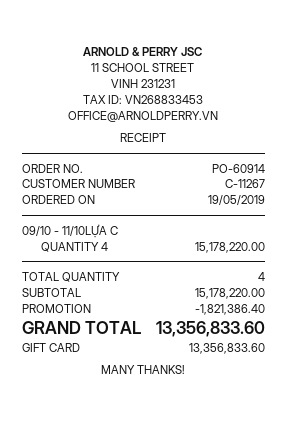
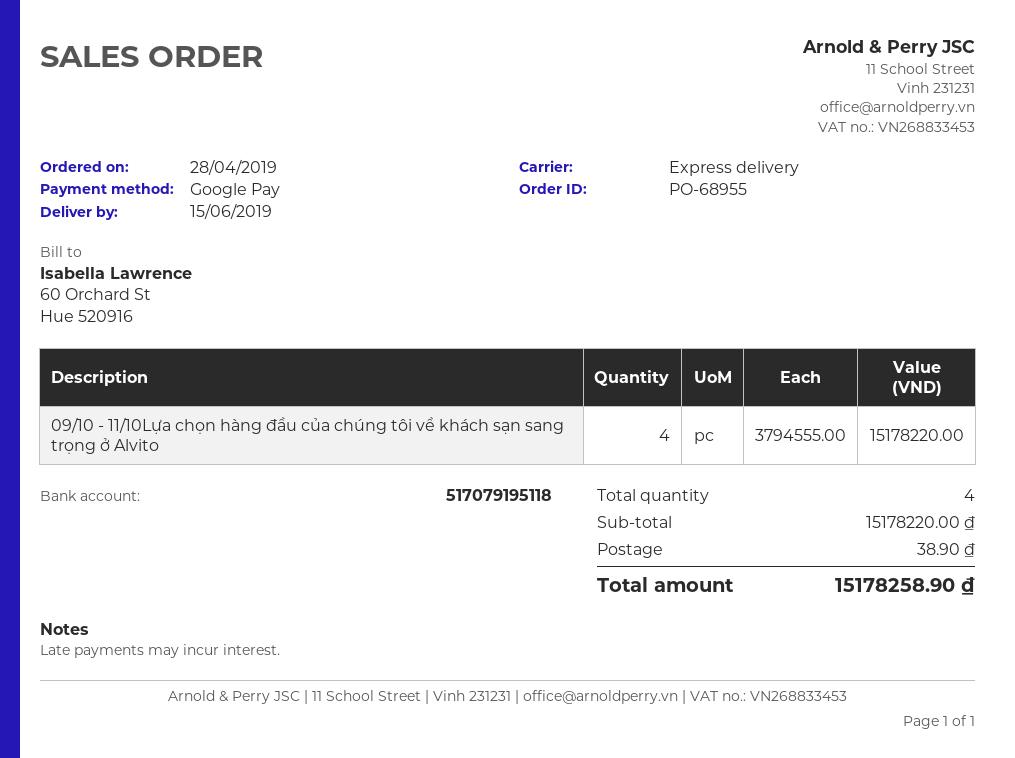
order number: PO-60914 -> PO-68955
order date: 2019-05-19 -> 2019-04-28
payment method: gift card -> Google Pay
discount: 1821386.40 -> none
shipping: none -> 38.90
total: 13356833.60 -> 15178258.90

